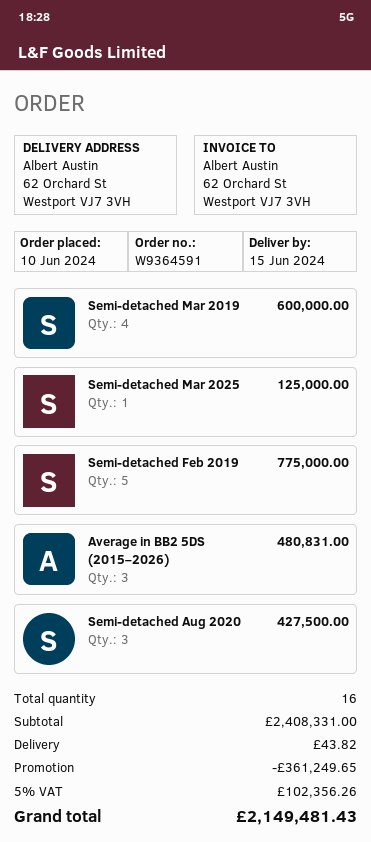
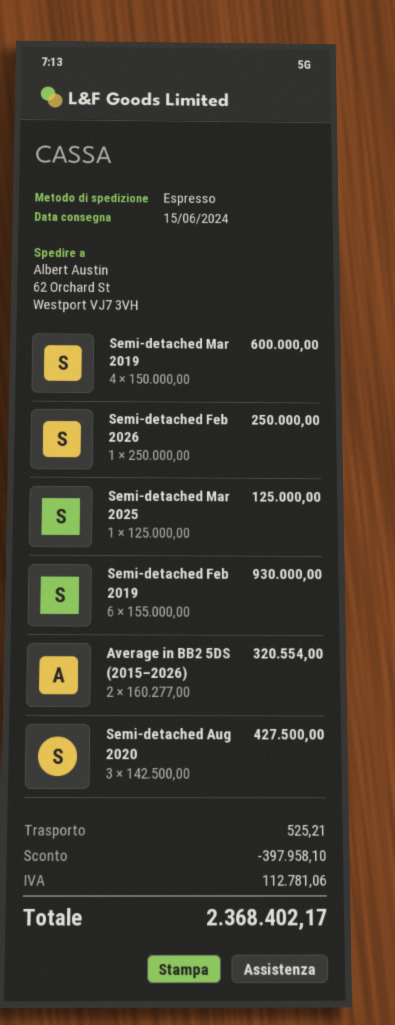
Semi-detached Feb 2019: 5 for 775000.00 -> 6 for 930000.00
Average in BB2 5DS (2015–2026): 3 for 480831.00 -> 2 for 320554.00
Semi-detached Feb 2026: none -> 1 for 250000.00
discount: 361249.65 -> 397958.10
shipping: 43.82 -> 525.21
tax: 102356.26 -> 112781.06
total: 2149481.43 -> 2368402.17

